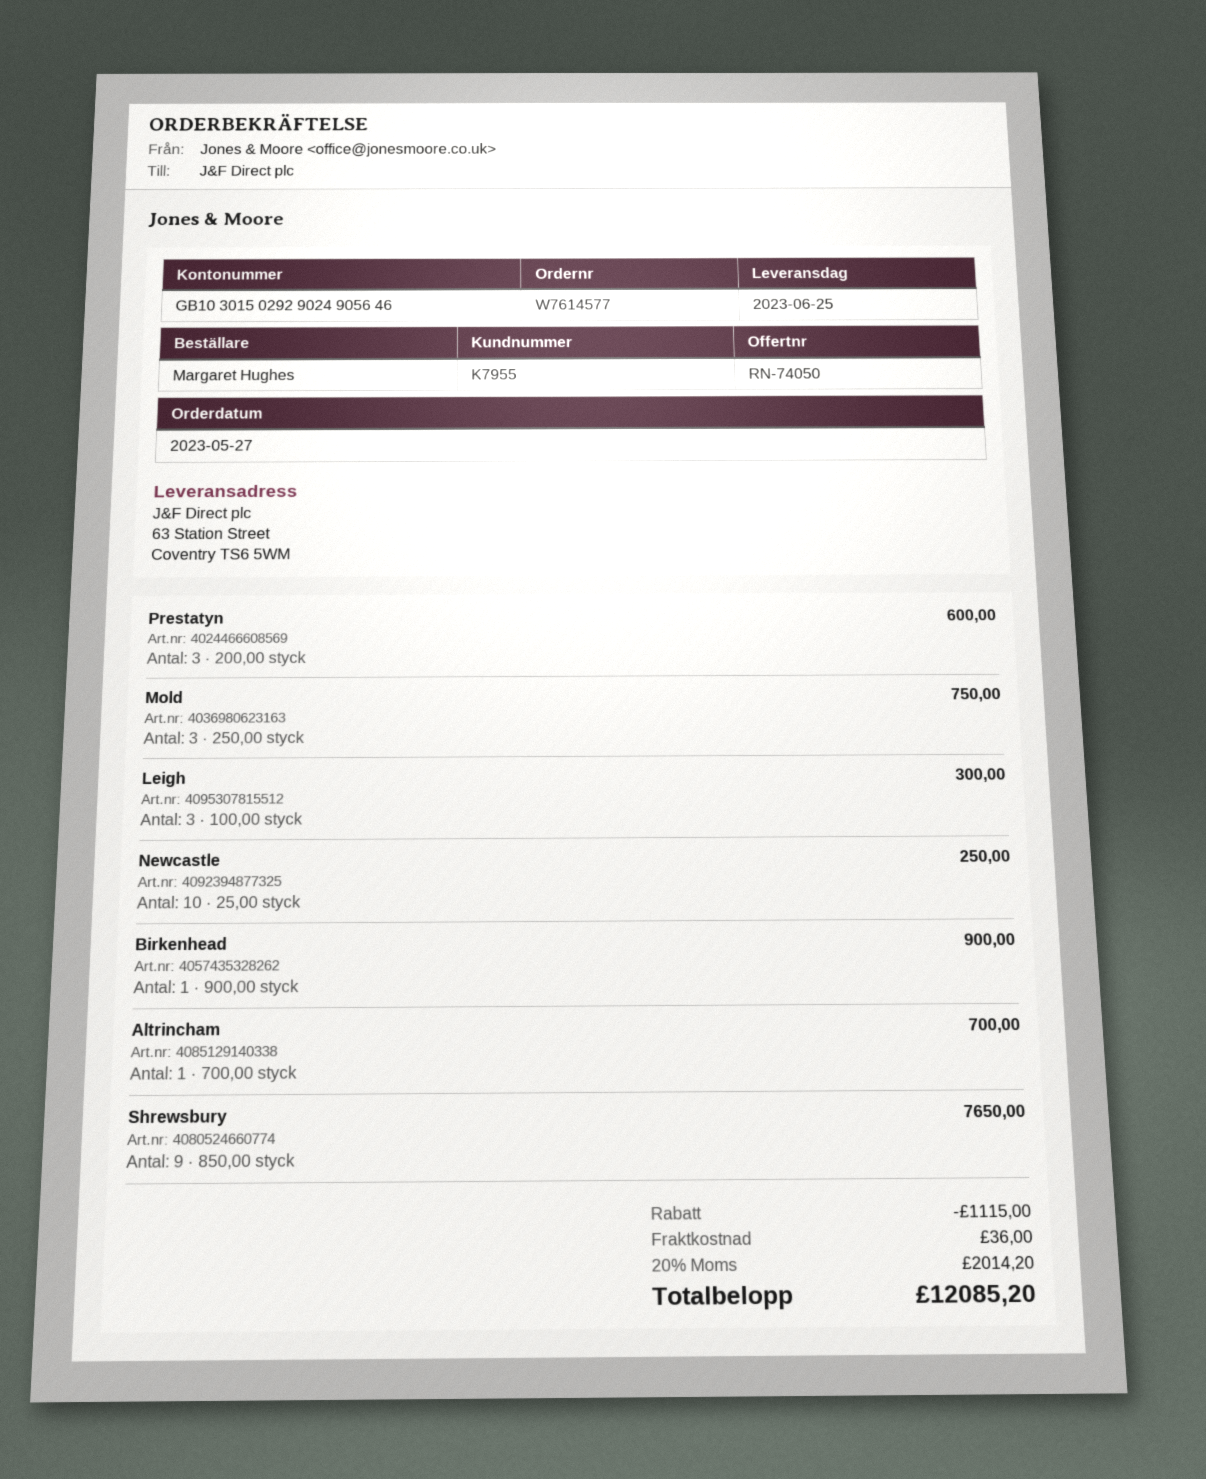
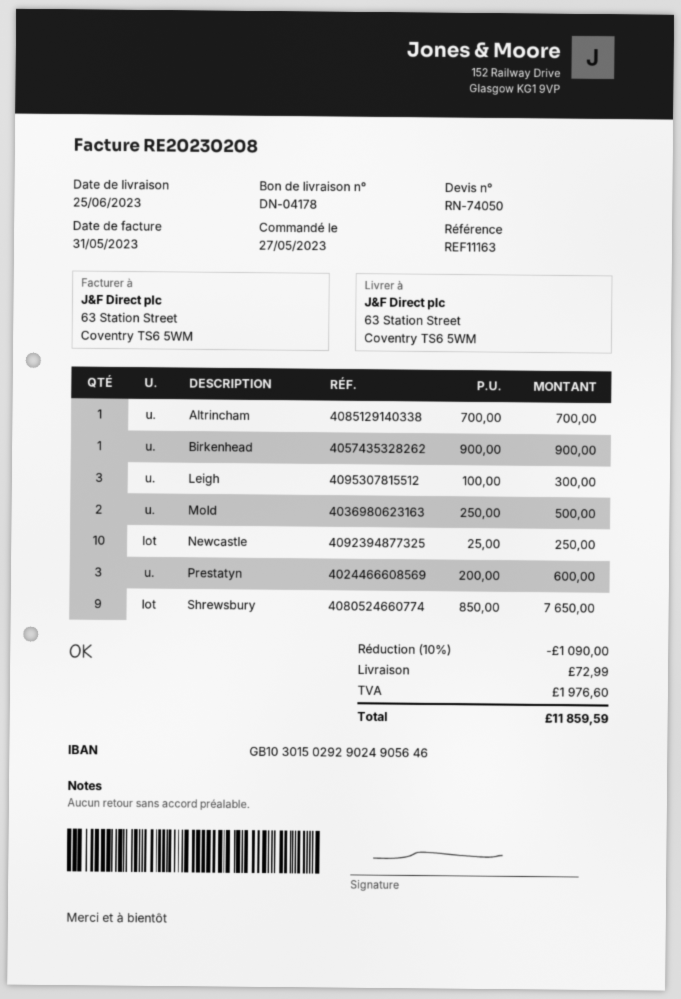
Mold: 3 x 250.00 = 750.00 -> 2 x 250.00 = 500.00
discount: 1115.00 -> 1090.00
shipping: 36.00 -> 72.99
tax: 2014.20 -> 1976.60
total: 12085.20 -> 11859.59

